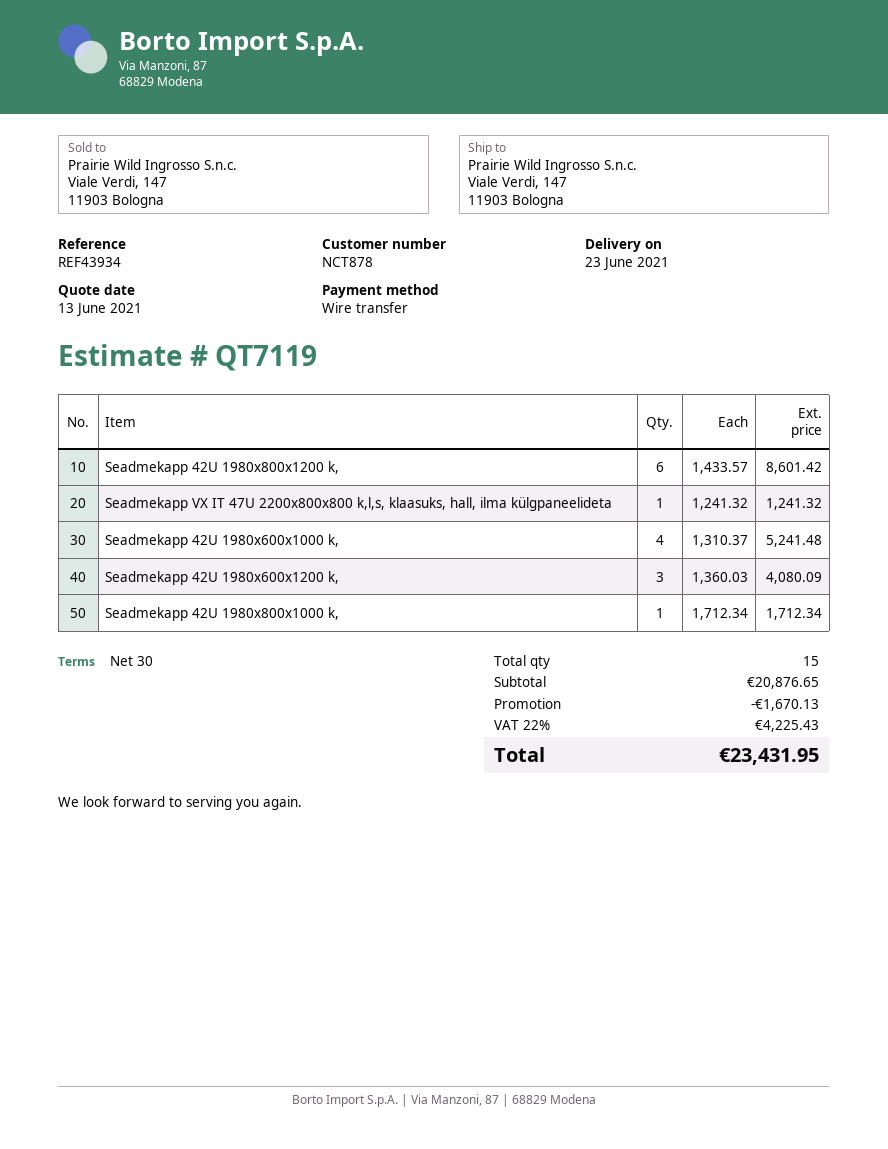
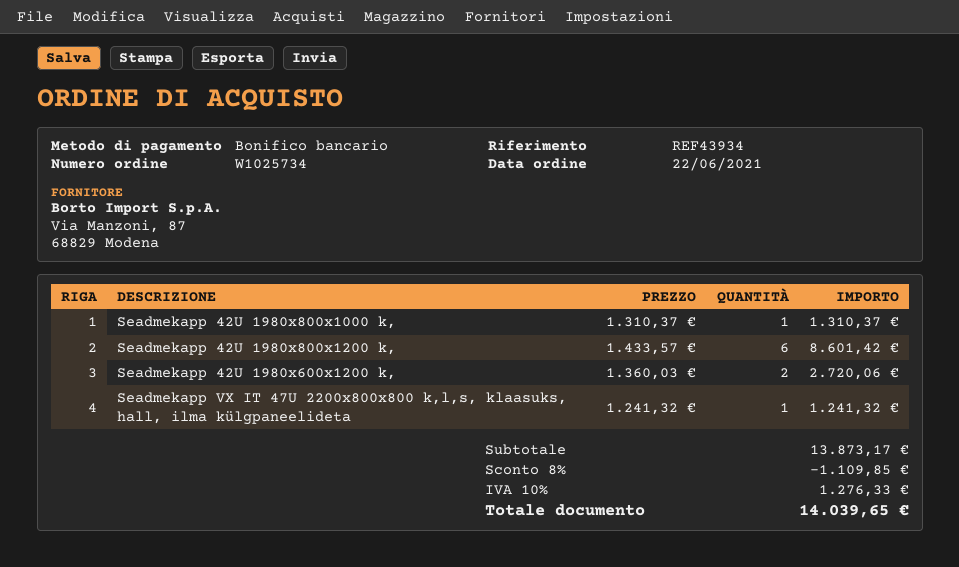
Seadmekapp 42U 1980x600x1000 k,: 4 x 1310.37 = 5241.48 -> none
Seadmekapp 42U 1980x600x1200 k,: 3 x 1360.03 = 4080.09 -> 2 x 1360.03 = 2720.06
Seadmekapp 42U 1980x800x1000 k,: 1 x 1712.34 = 1712.34 -> 1 x 1310.37 = 1310.37
subtotal: 20876.65 -> 13873.17
discount: 1670.13 -> 1109.85
tax: 22% = 4225.43 -> 10% = 1276.33
total: 23431.95 -> 14039.65

